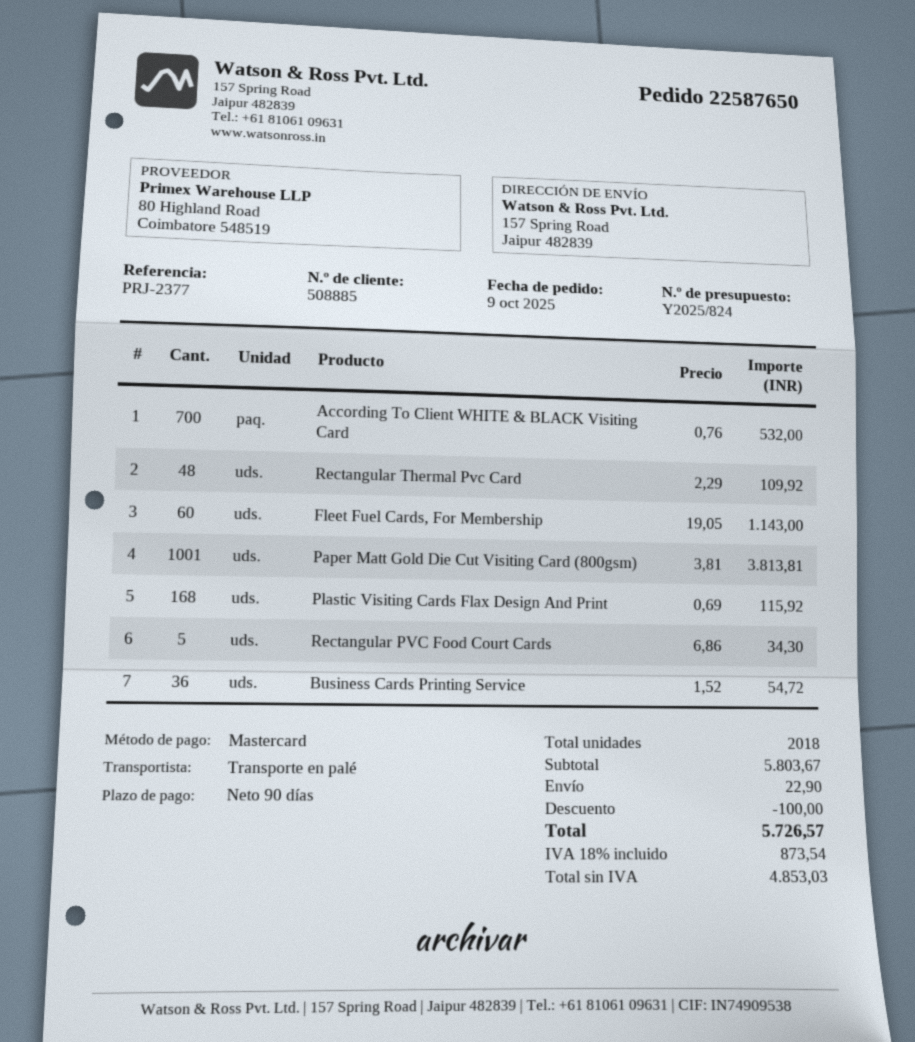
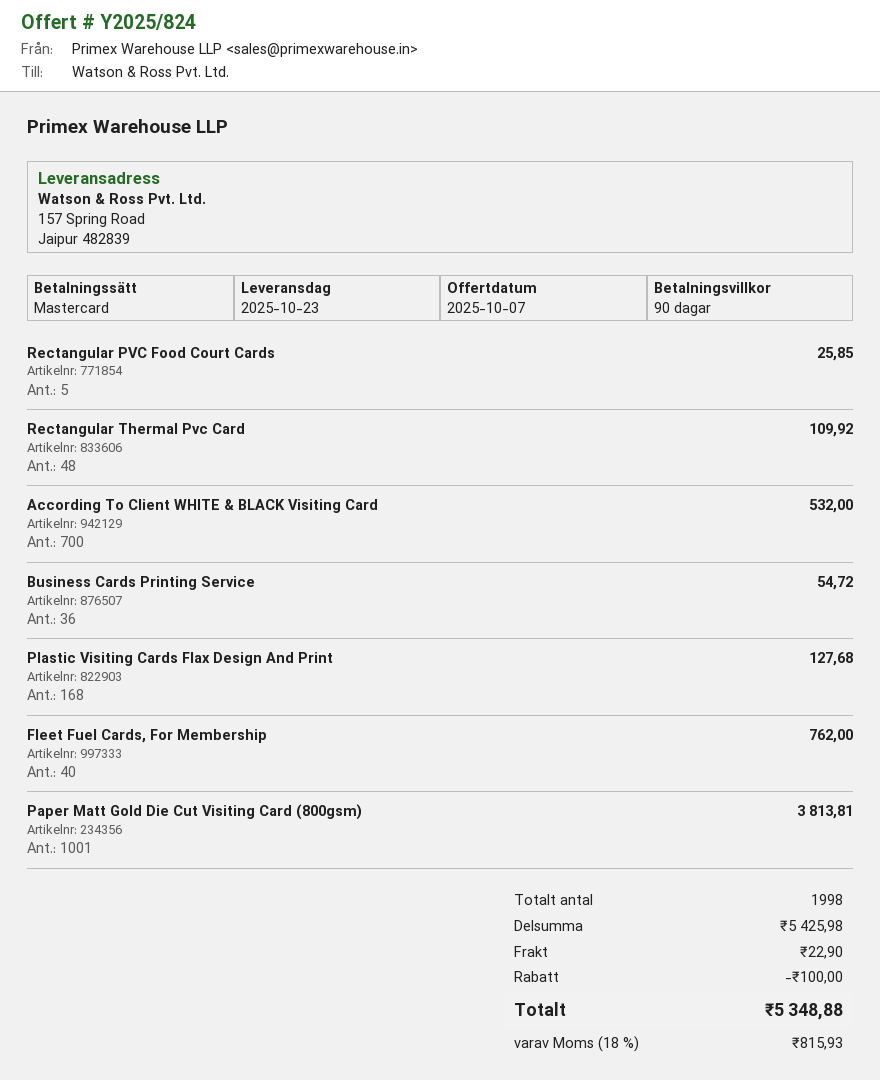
Fleet Fuel Cards, For Membership: 60 for 1143.00 -> 40 for 762.00
Plastic Visiting Cards Flax Design And Print: 168 for 115.92 -> 168 for 127.68
Rectangular PVC Food Court Cards: 5 for 34.30 -> 5 for 25.85
total quantity: 2018 -> 1998
subtotal: 5803.67 -> 5425.98
tax: 18% = 873.54 -> 18% = 815.93
total: 5726.57 -> 5348.88

